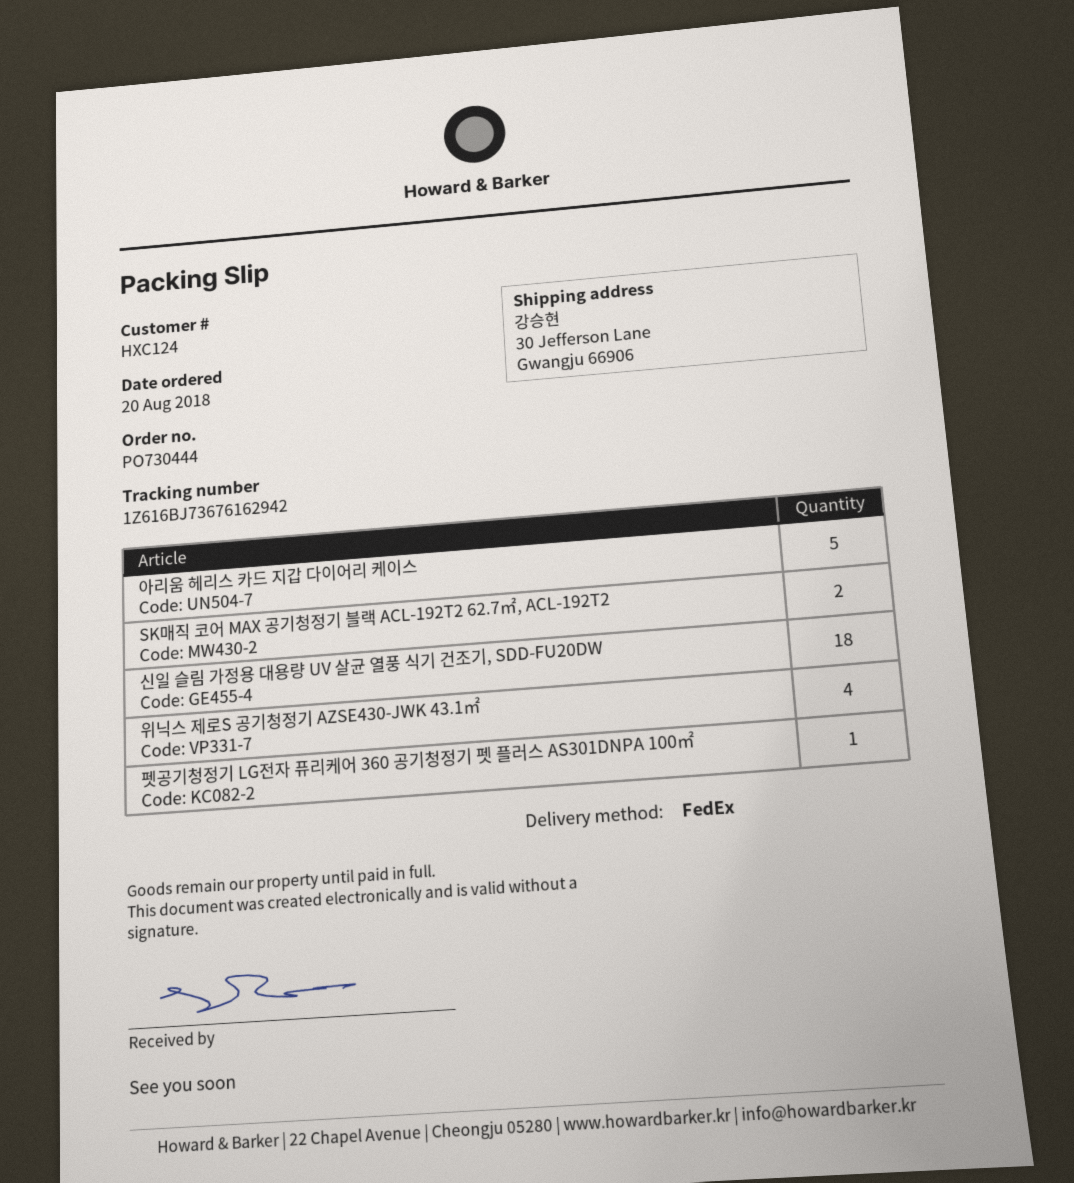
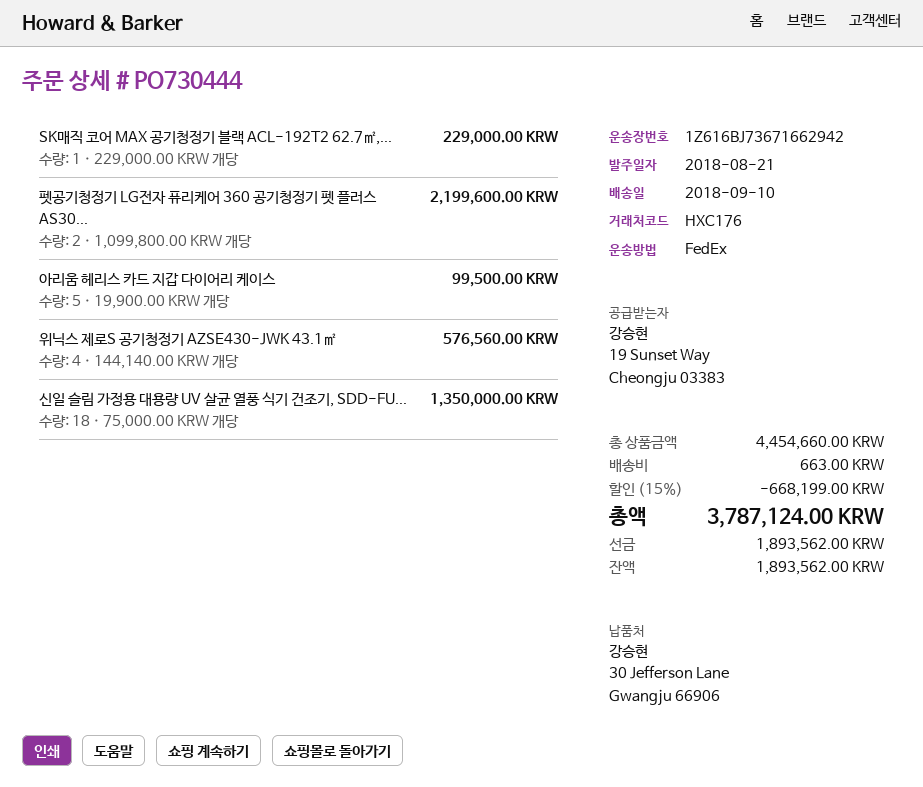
order date: 2018-08-20 -> 2018-08-21
customer number: HXC124 -> HXC176
tracking number: 1Z616BJ73676162942 -> 1Z616BJ73671662942
SK매직 코어 MAX 공기청정기 블랙 ACL-192T2 62.7㎡, ACL-192T2: 2 -> 1
펫공기청정기 LG전자 퓨리케어 360 공기청정기 펫 플러스 AS301DNPA 100㎡: 1 -> 2

